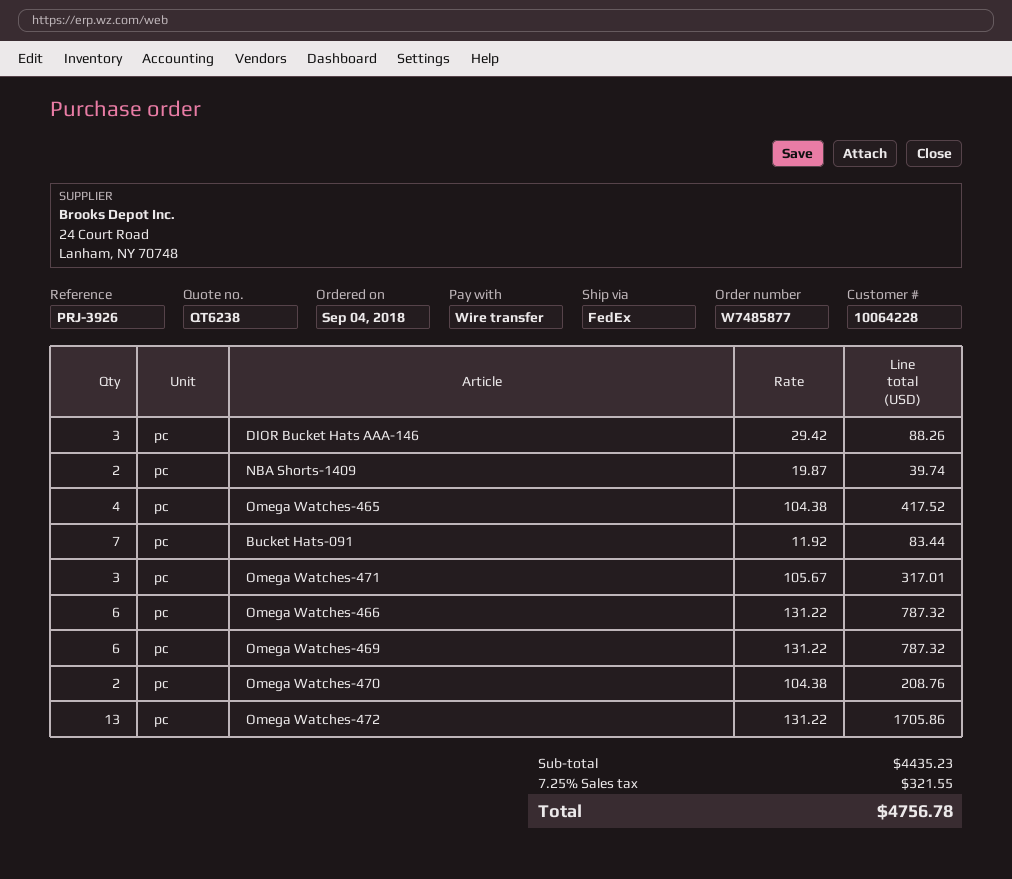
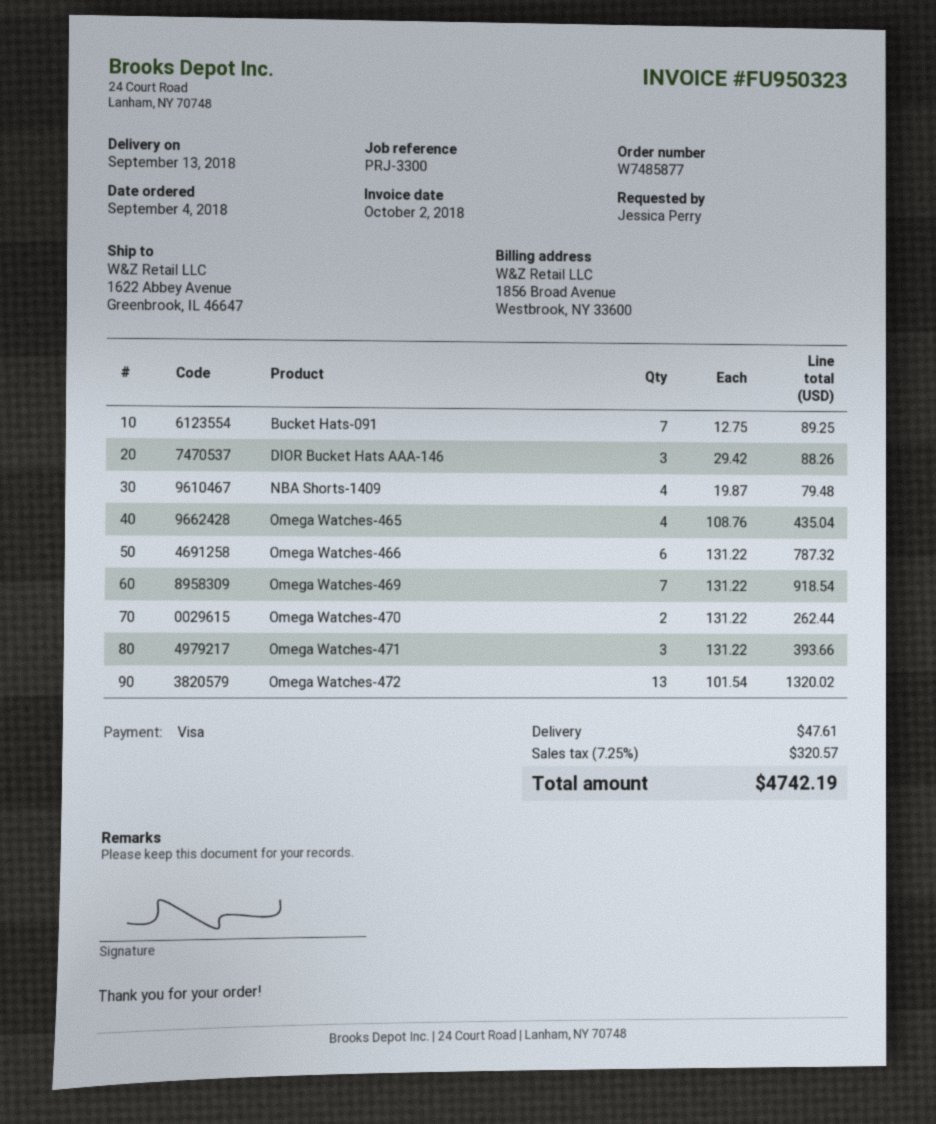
reference: PRJ-3926 -> PRJ-3300
payment method: bank transfer -> Visa
NBA Shorts-1409: 2 x 19.87 = 39.74 -> 4 x 19.87 = 79.48
Omega Watches-465: 4 x 104.38 = 417.52 -> 4 x 108.76 = 435.04
Bucket Hats-091: 7 x 11.92 = 83.44 -> 7 x 12.75 = 89.25
Omega Watches-471: 3 x 105.67 = 317.01 -> 3 x 131.22 = 393.66
Omega Watches-469: 6 x 131.22 = 787.32 -> 7 x 131.22 = 918.54
Omega Watches-470: 2 x 104.38 = 208.76 -> 2 x 131.22 = 262.44
Omega Watches-472: 13 x 131.22 = 1705.86 -> 13 x 101.54 = 1320.02
shipping: none -> 47.61
tax: 7.25% = 321.55 -> 7.25% = 320.57
total: 4756.78 -> 4742.19

